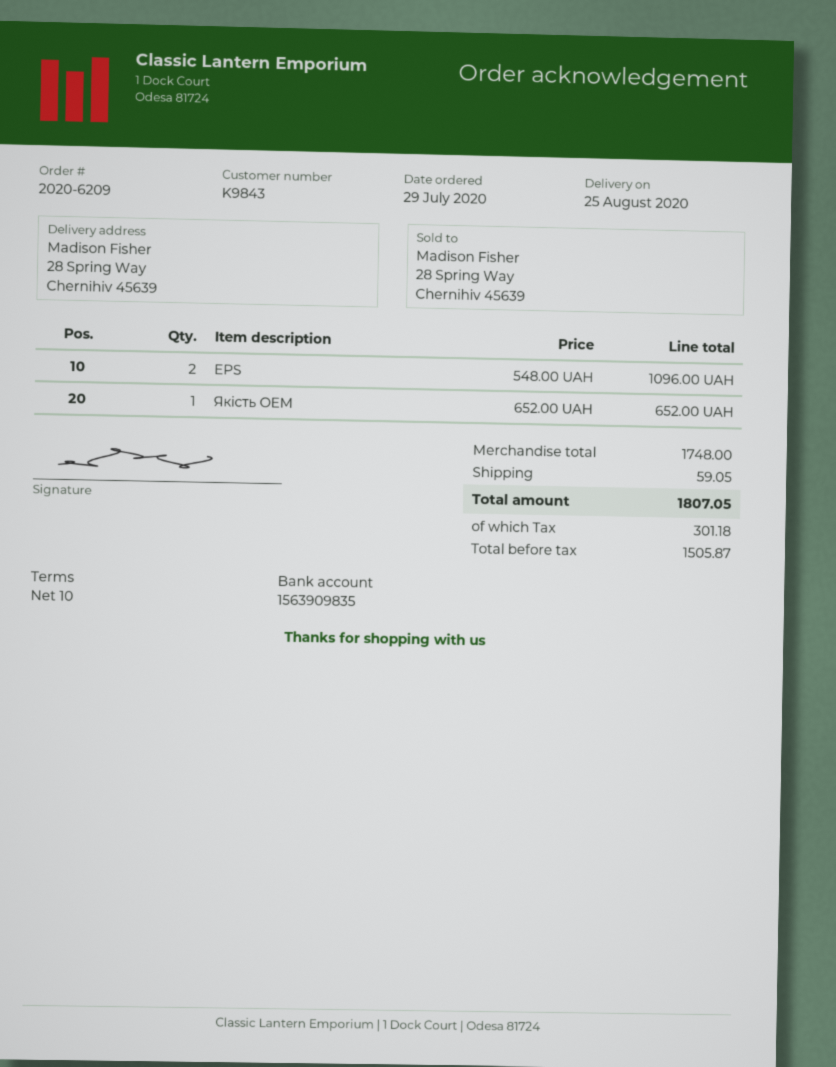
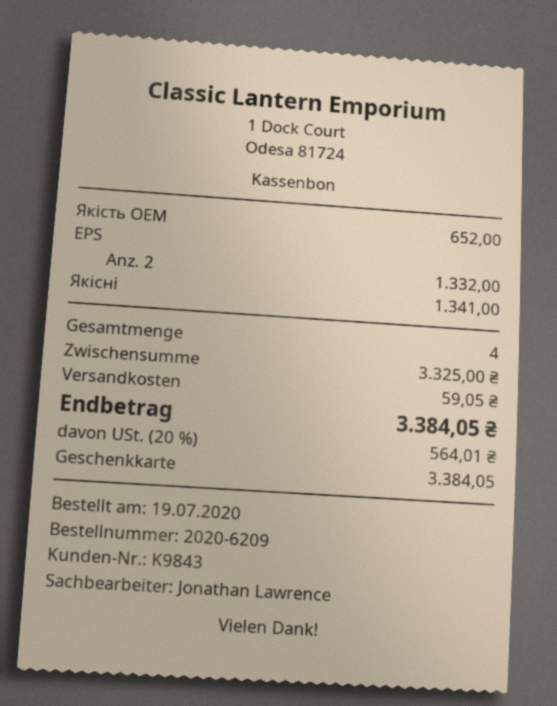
order date: 2020-07-29 -> 2020-07-19
EPS: 2 for 1096.00 -> 2 for 1332.00
Якісні: none -> 1 for 1341.00
subtotal: 1748.00 -> 3325.00
tax: 301.18 -> 564.01
total: 1807.05 -> 3384.05

